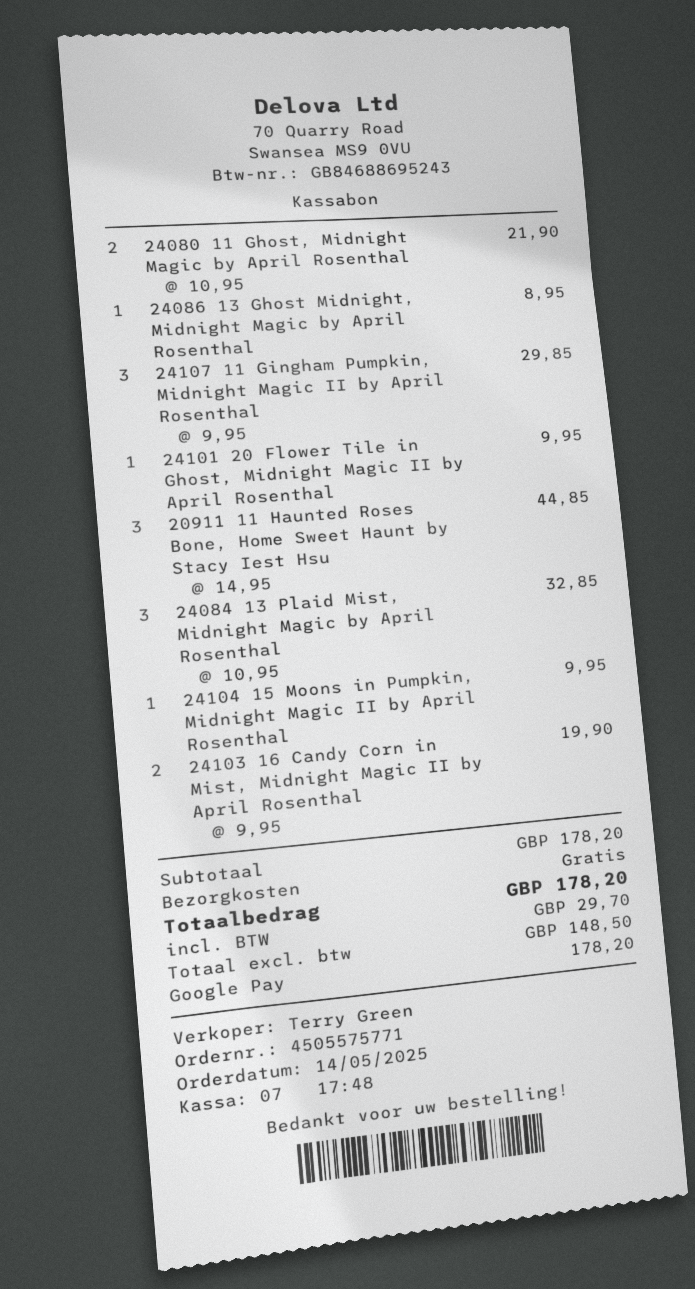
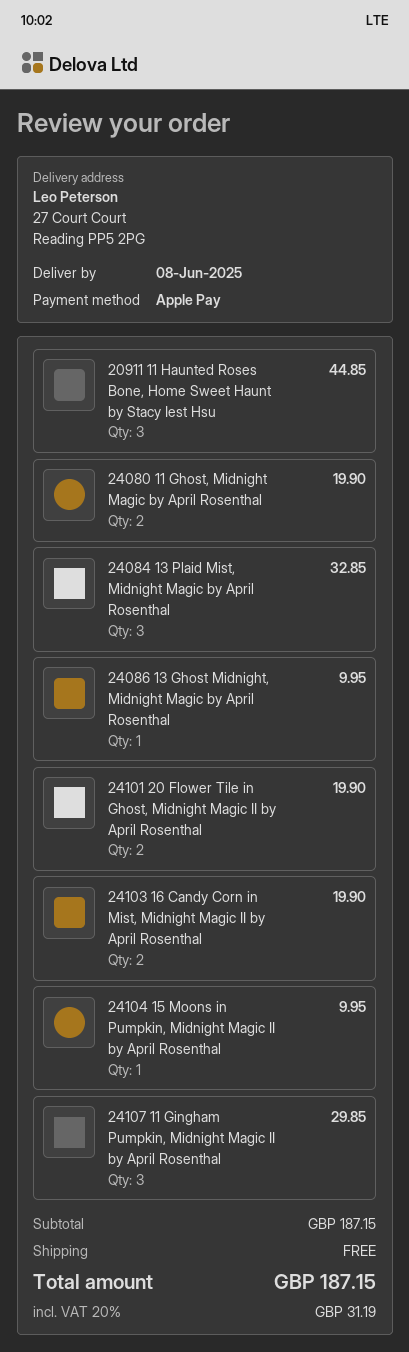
payment method: Google Pay -> Apple Pay
24080 11 Ghost, Midnight Magic by April Rosenthal: 2 for 21.90 -> 2 for 19.90
24086 13 Ghost Midnight, Midnight Magic by April Rosenthal: 1 for 8.95 -> 1 for 9.95
24101 20 Flower Tile in Ghost, Midnight Magic II by April Rosenthal: 1 for 9.95 -> 2 for 19.90
subtotal: 178.20 -> 187.15
tax: 29.70 -> 31.19
total: 178.20 -> 187.15

